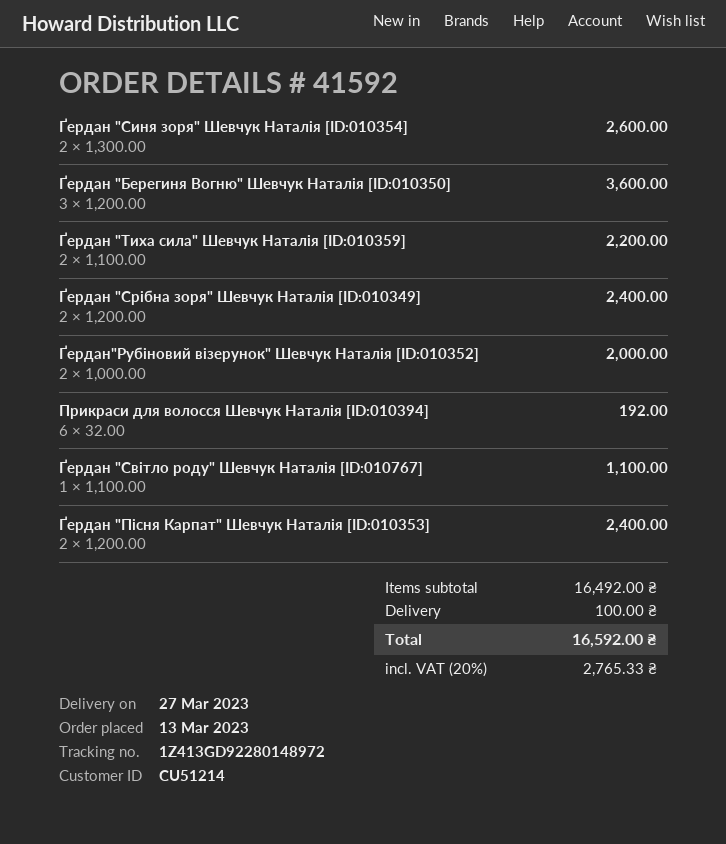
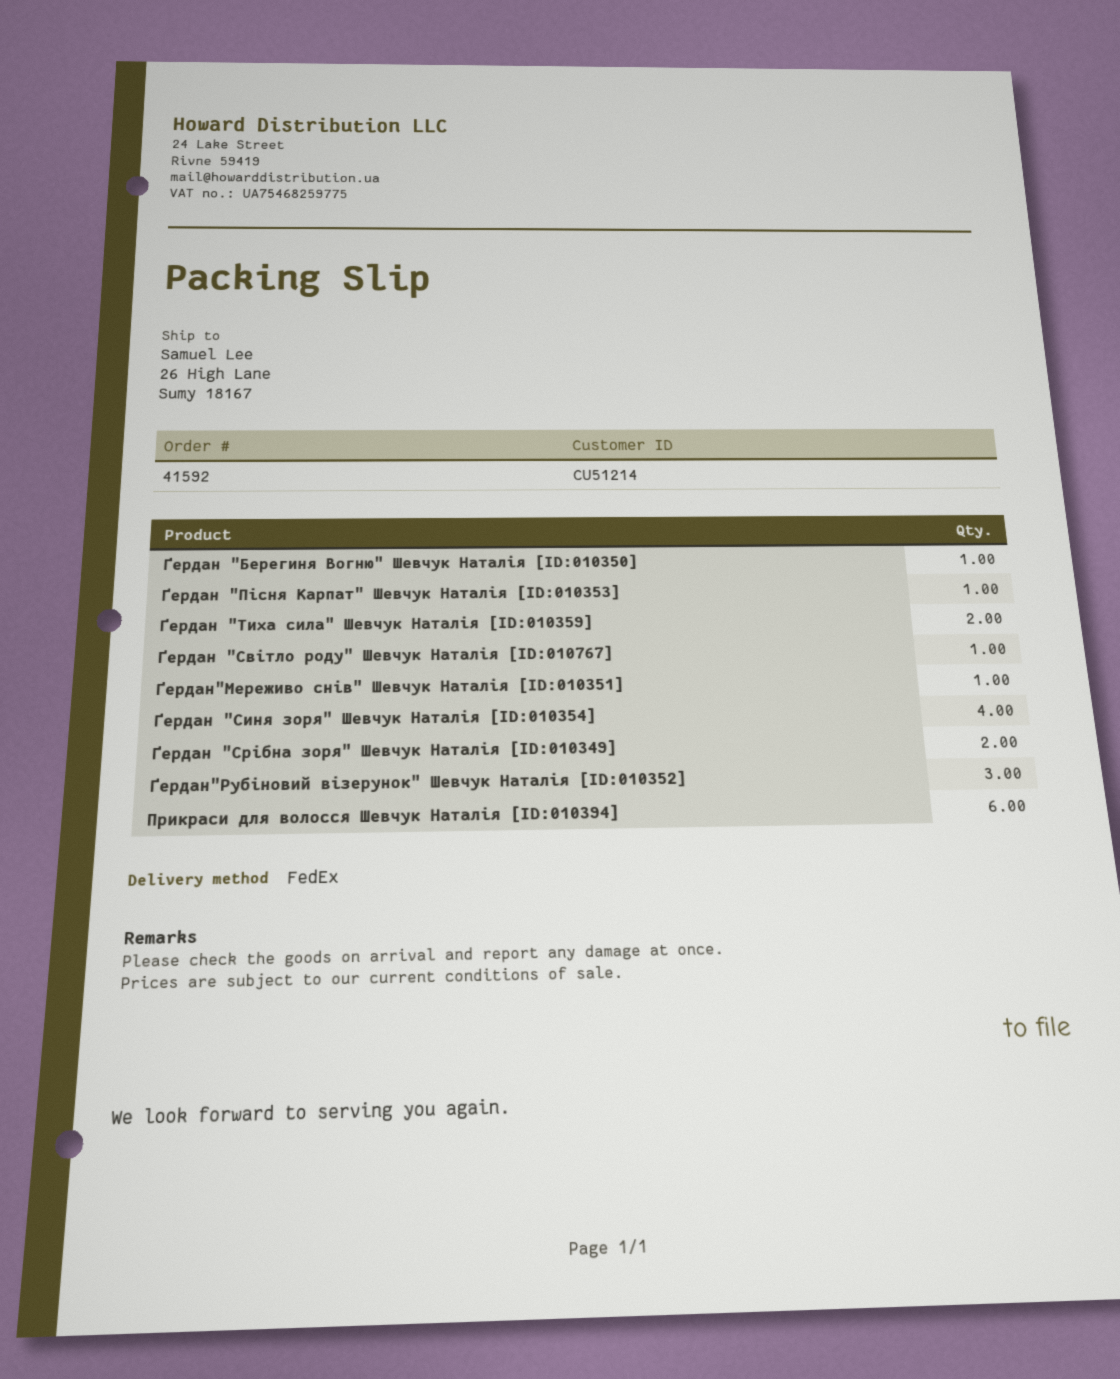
Ґердан "Синя зоря" Шевчук Наталія [ID:010354]: 2 -> 4
Ґердан "Берегиня Вогню" Шевчук Наталія [ID:010350]: 3 -> 1
Ґердан"Рубіновий візерунок" Шевчук Наталія [ID:010352]: 2 -> 3
Ґердан "Пісня Карпат" Шевчук Наталія [ID:010353]: 2 -> 1
Ґердан"Мереживо снів" Шевчук Наталія [ID:010351]: none -> 1

